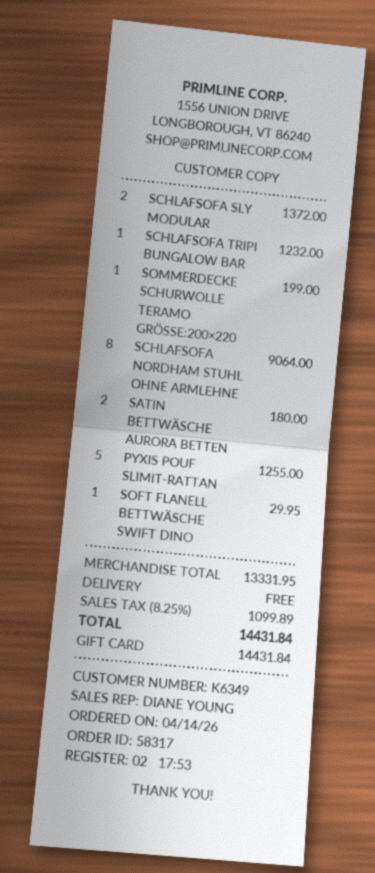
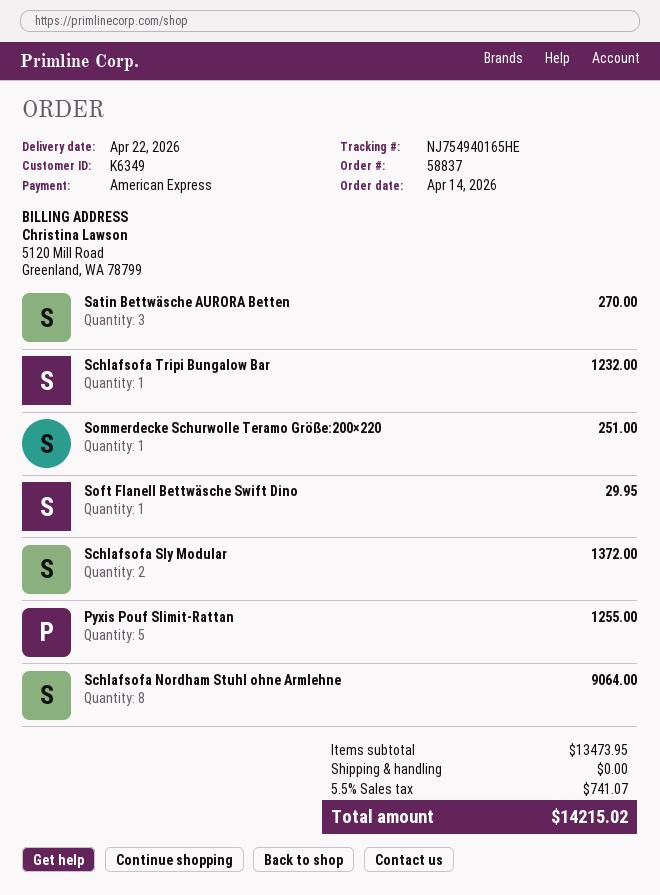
order number: 58317 -> 58837
payment method: gift card -> American Express
SOMMERDECKE SCHURWOLLE TERAMO GRÖSSE:200×220: 1 for 199.00 -> 1 for 251.00
SATIN BETTWÄSCHE AURORA BETTEN: 2 for 180.00 -> 3 for 270.00
subtotal: 13331.95 -> 13473.95
tax: 8.25% = 1099.89 -> 5.5% = 741.07
total: 14431.84 -> 14215.02

